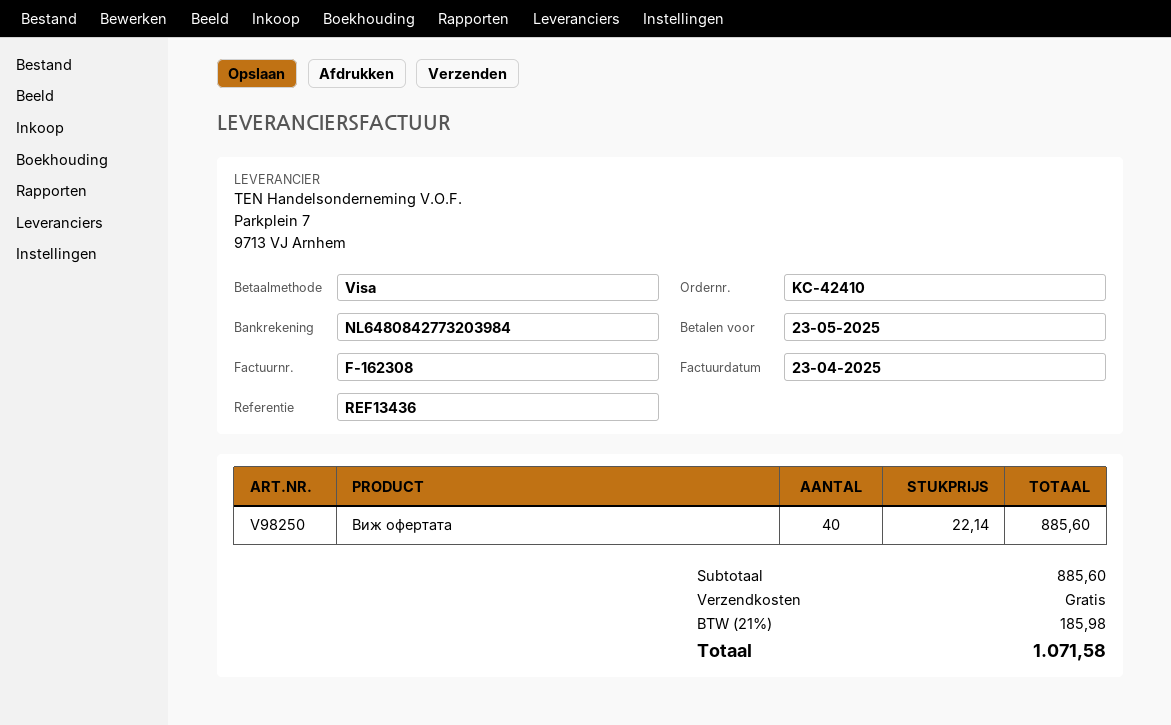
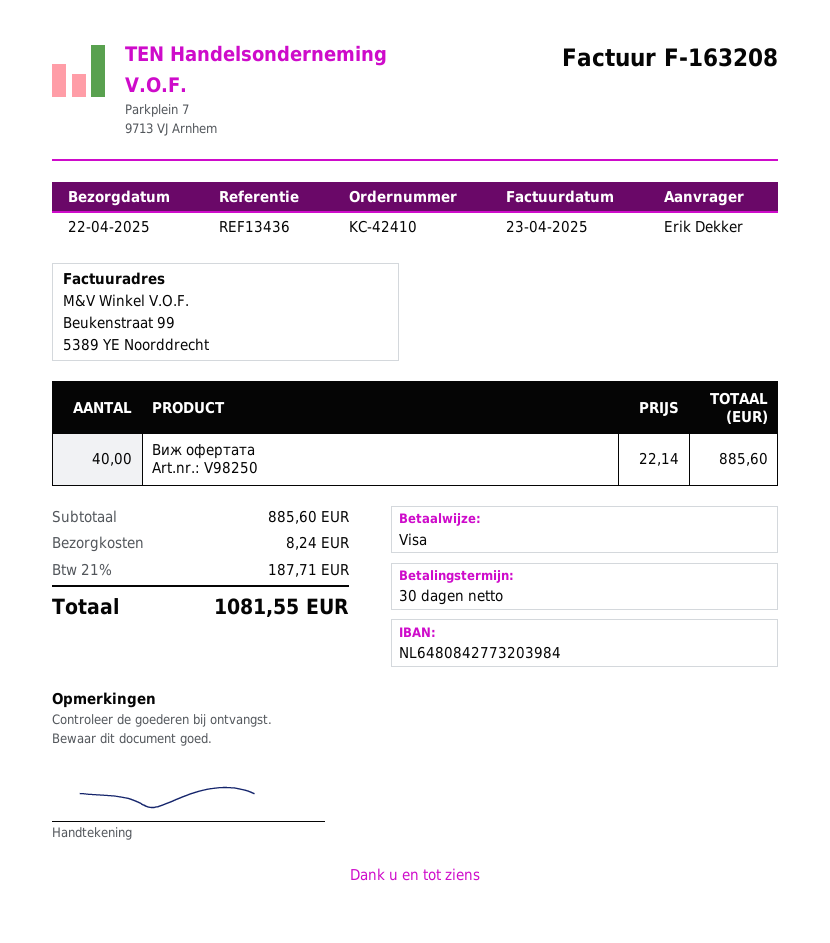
invoice number: F-162308 -> F-163208
shipping: 0.00 -> 8.24
tax: 21% = 185.98 -> 21% = 187.71
total: 1071.58 -> 1081.55

